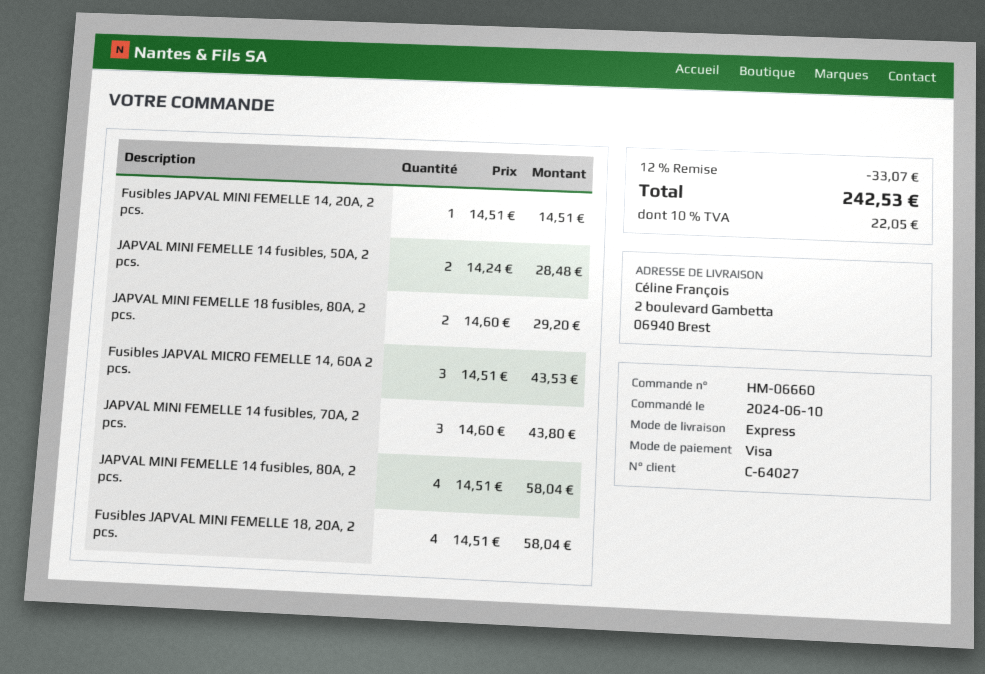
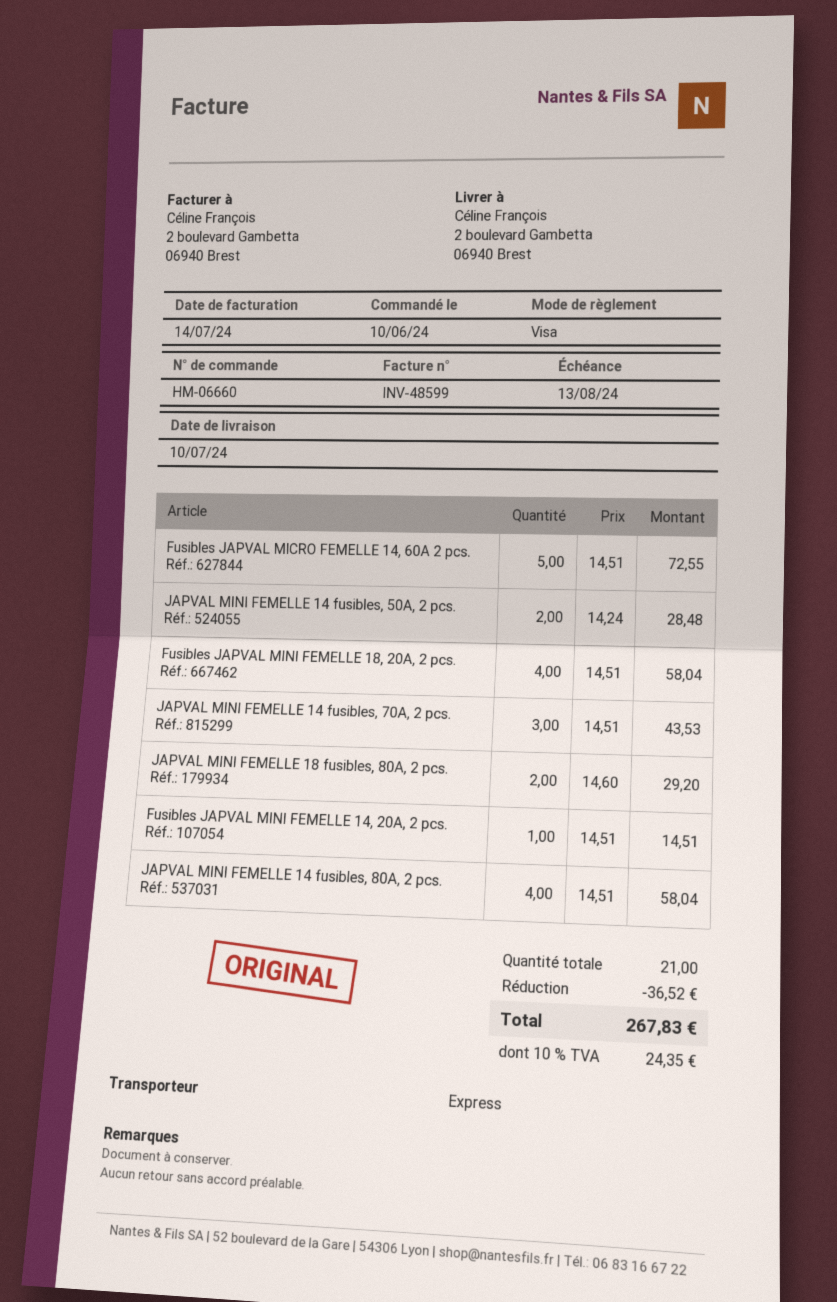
Fusibles JAPVAL MICRO FEMELLE 14, 60A 2 pcs.: 3 x 14.51 = 43.53 -> 5 x 14.51 = 72.55
JAPVAL MINI FEMELLE 14 fusibles, 70A, 2 pcs.: 3 x 14.60 = 43.80 -> 3 x 14.51 = 43.53
discount: 33.07 -> 36.52
tax: 10% = 22.05 -> 10% = 24.35
total: 242.53 -> 267.83

